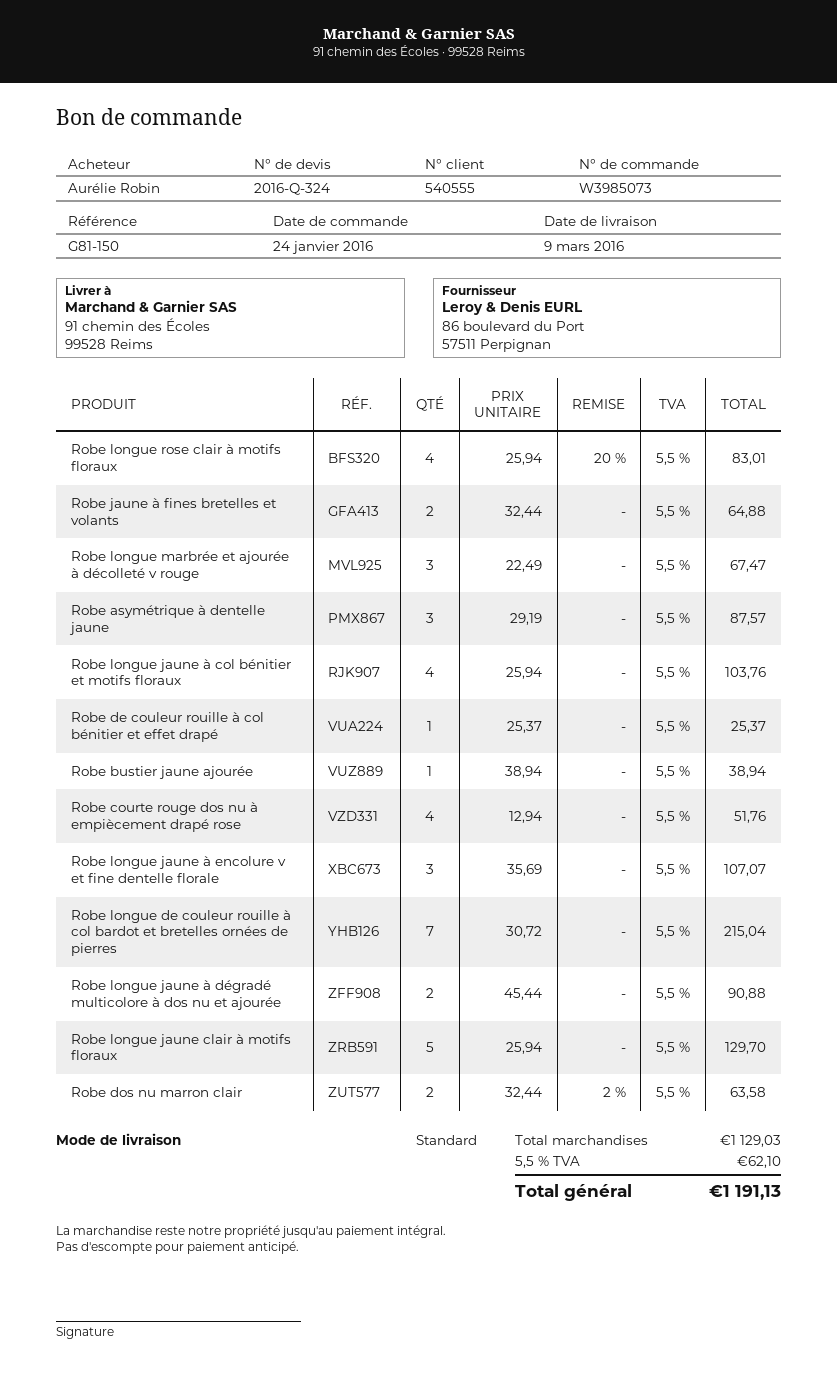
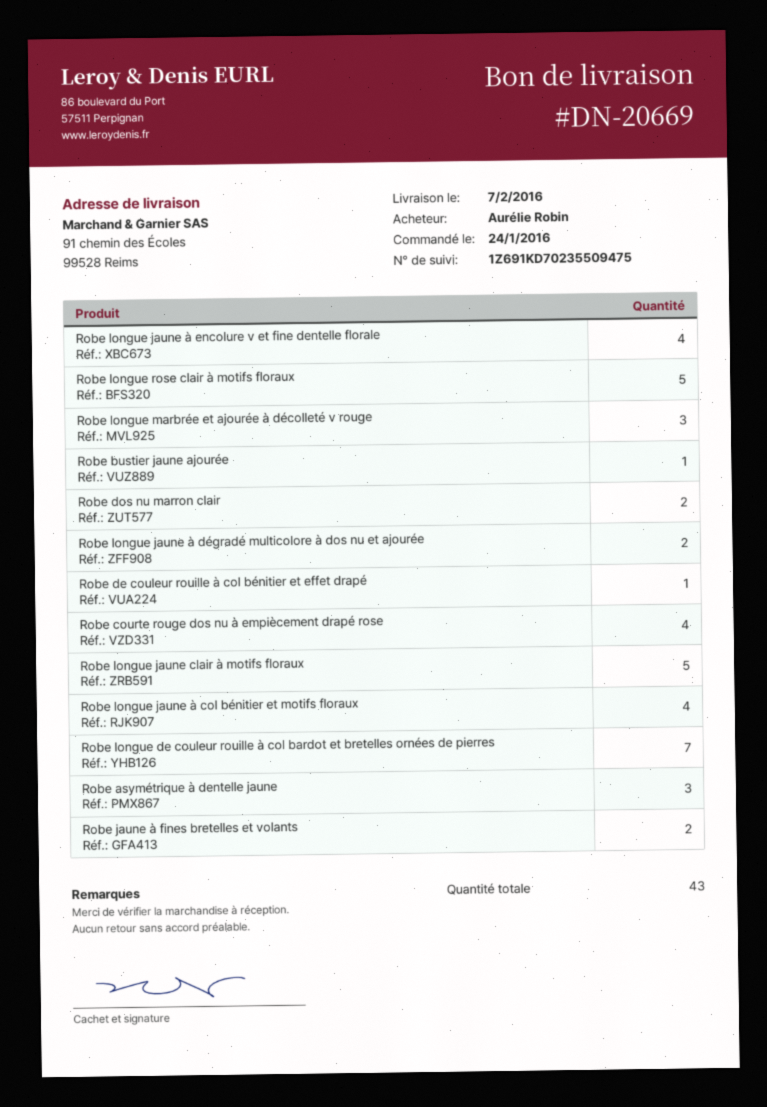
delivery date: 2016-03-09 -> 2016-02-07
Robe longue rose clair à motifs floraux: 4 -> 5
Robe longue jaune à encolure v et fine dentelle florale: 3 -> 4

